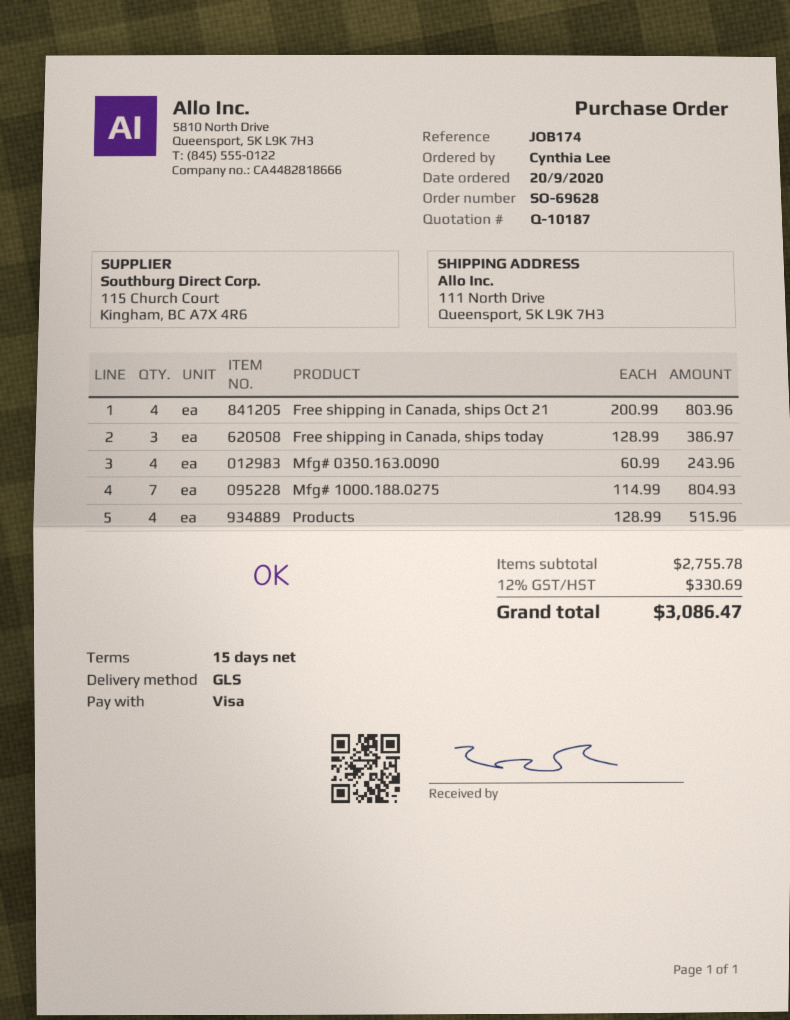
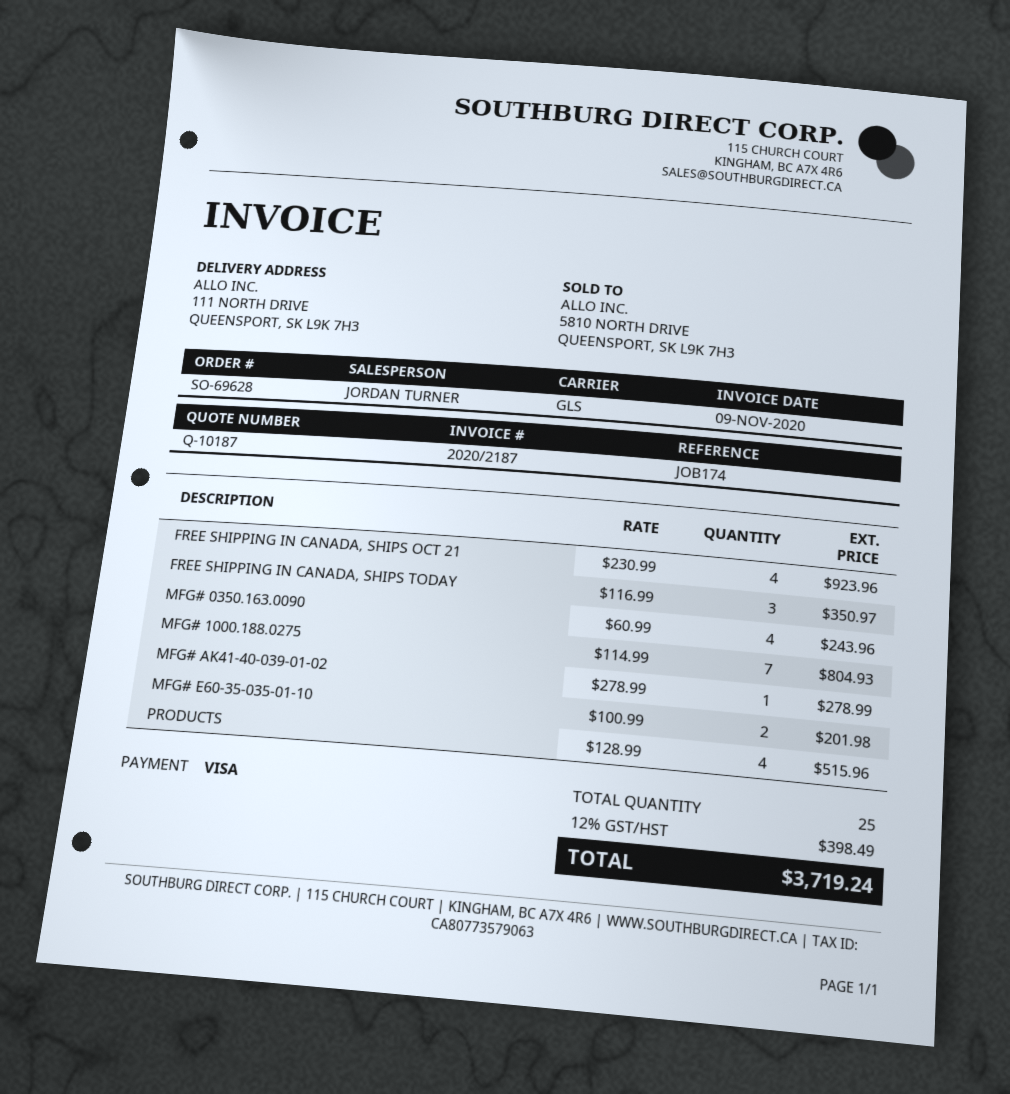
Free shipping in Canada, ships Oct 21: 4 x 200.99 = 803.96 -> 4 x 230.99 = 923.96
Free shipping in Canada, ships today: 3 x 128.99 = 386.97 -> 3 x 116.99 = 350.97
MFG# AK41-40-039-01-02: none -> 1 x 278.99 = 278.99
MFG# E60-35-035-01-10: none -> 2 x 100.99 = 201.98
tax: 12% = 330.69 -> 12% = 398.49
total: 3086.47 -> 3719.24

